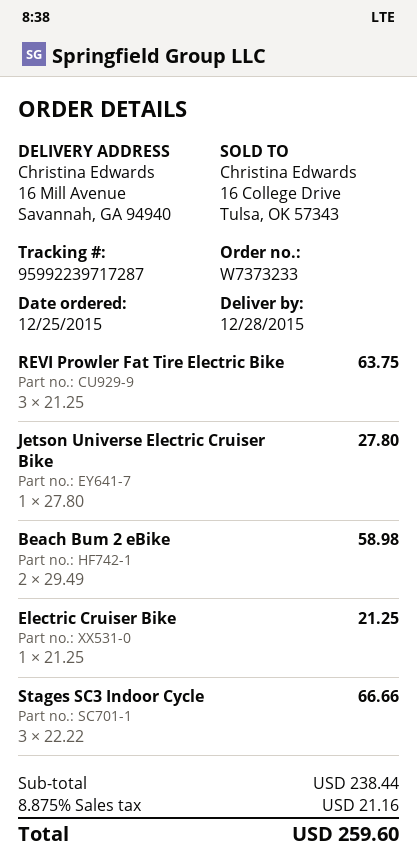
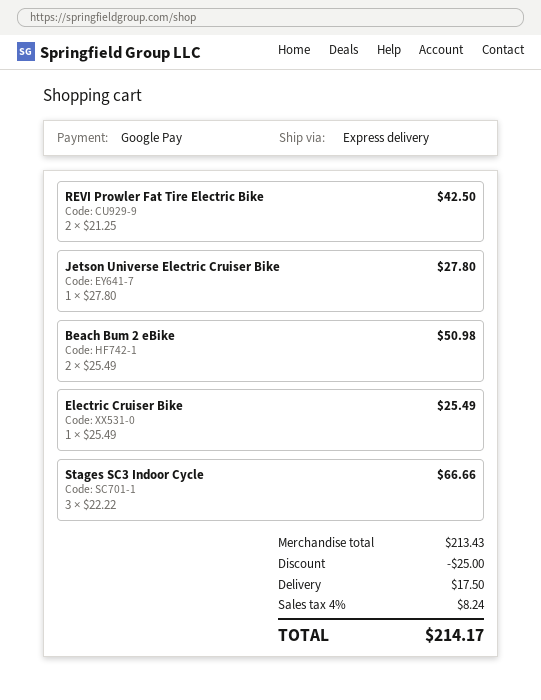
REVI Prowler Fat Tire Electric Bike: 3 x 21.25 = 63.75 -> 2 x 21.25 = 42.50
Beach Bum 2 eBike: 2 x 29.49 = 58.98 -> 2 x 25.49 = 50.98
Electric Cruiser Bike: 1 x 21.25 = 21.25 -> 1 x 25.49 = 25.49
subtotal: 238.44 -> 213.43
discount: none -> 25.00
shipping: none -> 17.50
tax: 8.875% = 21.16 -> 4% = 8.24
total: 259.60 -> 214.17

